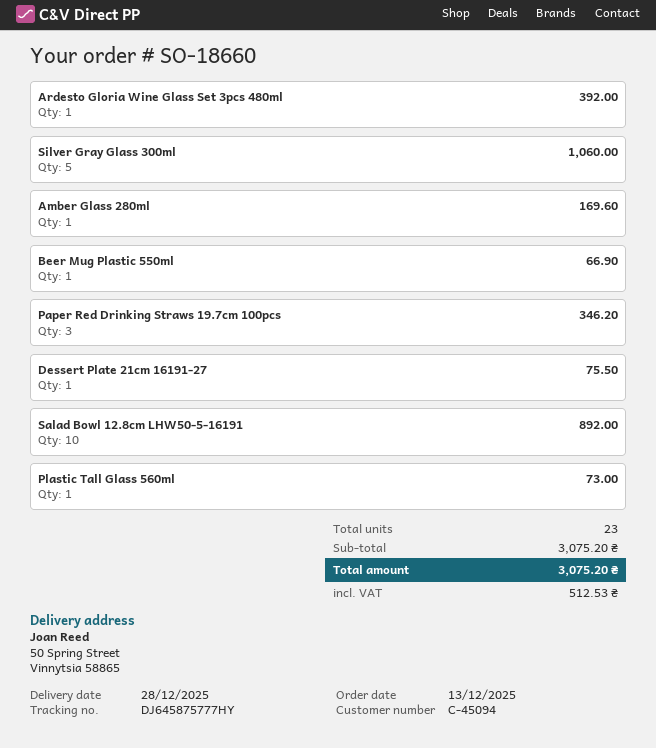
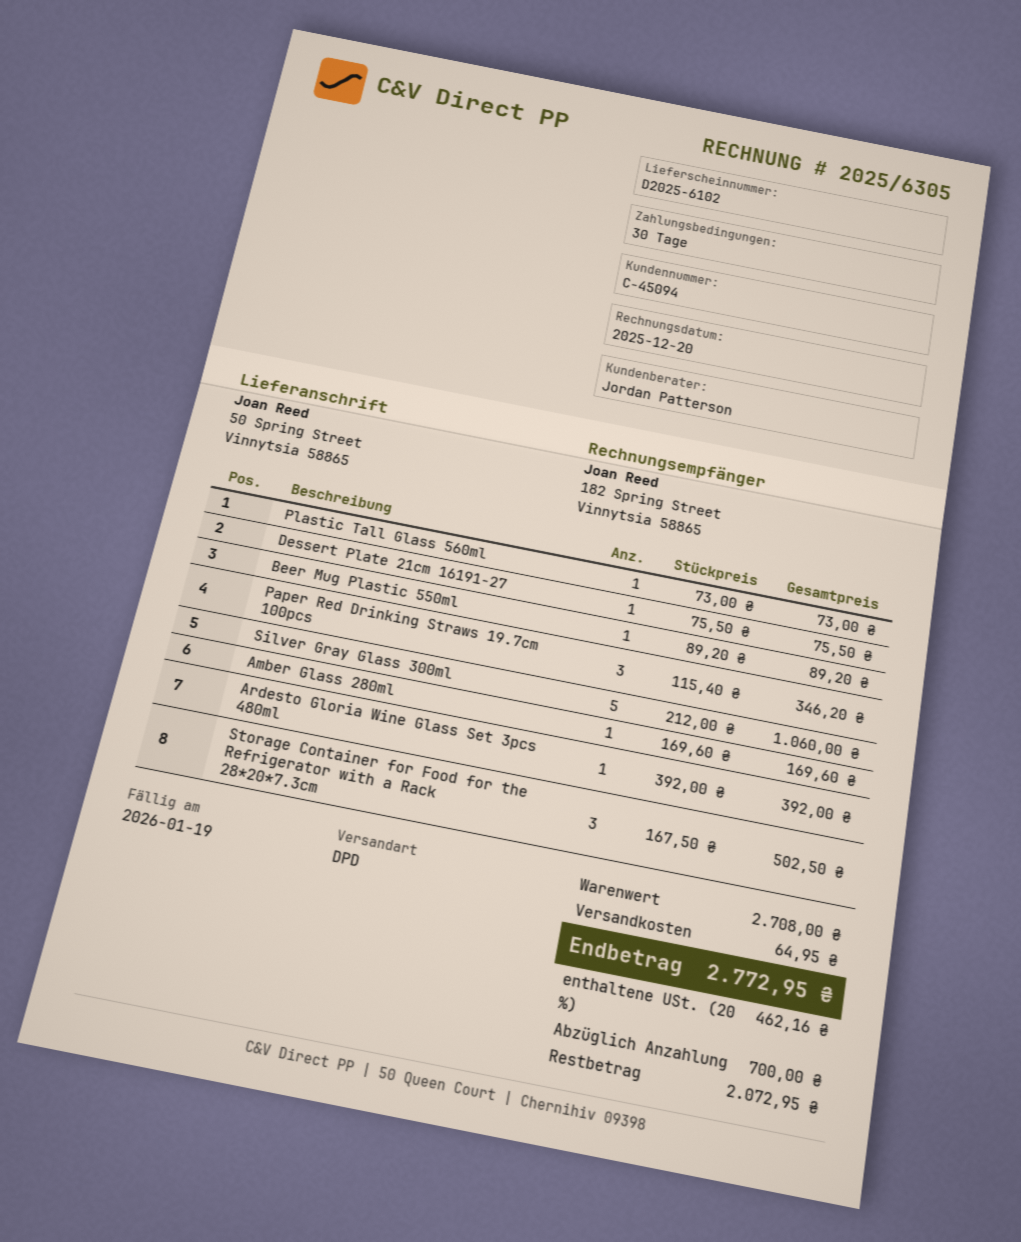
Beer Mug Plastic 550ml: 1 for 66.90 -> 1 for 89.20
Salad Bowl 12.8cm LHW50-5-16191: 10 for 892.00 -> none
Storage Сontainer for Food for the Refrigerator with a Rack 28*20*7.3cm: none -> 3 for 502.50
subtotal: 3075.20 -> 2708.00
shipping: none -> 64.95
tax: 512.53 -> 462.16
total: 3075.20 -> 2772.95

